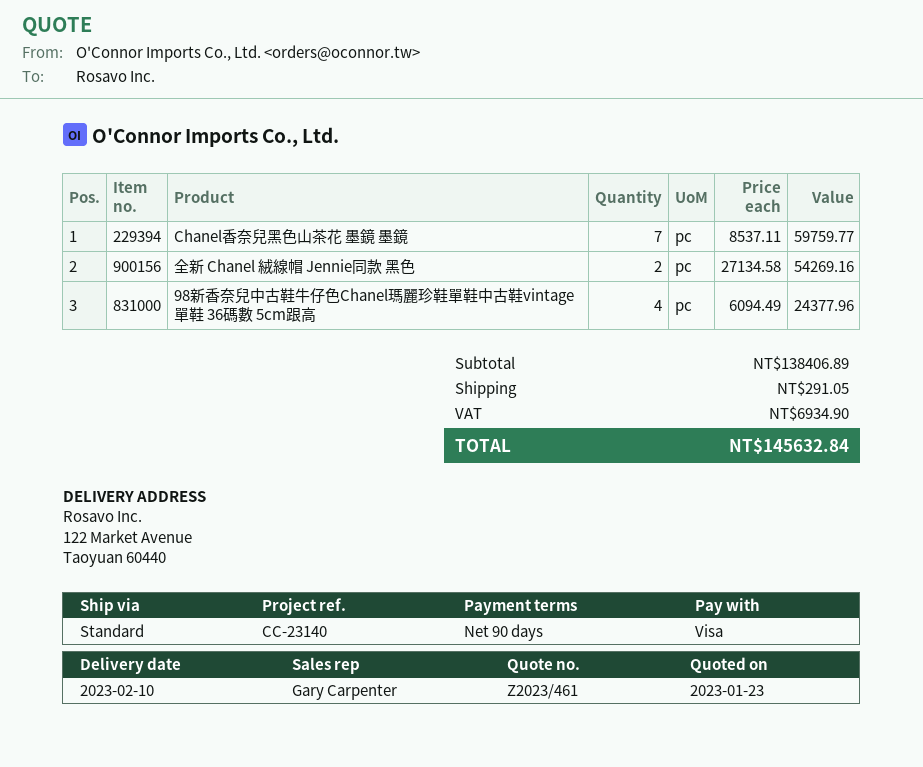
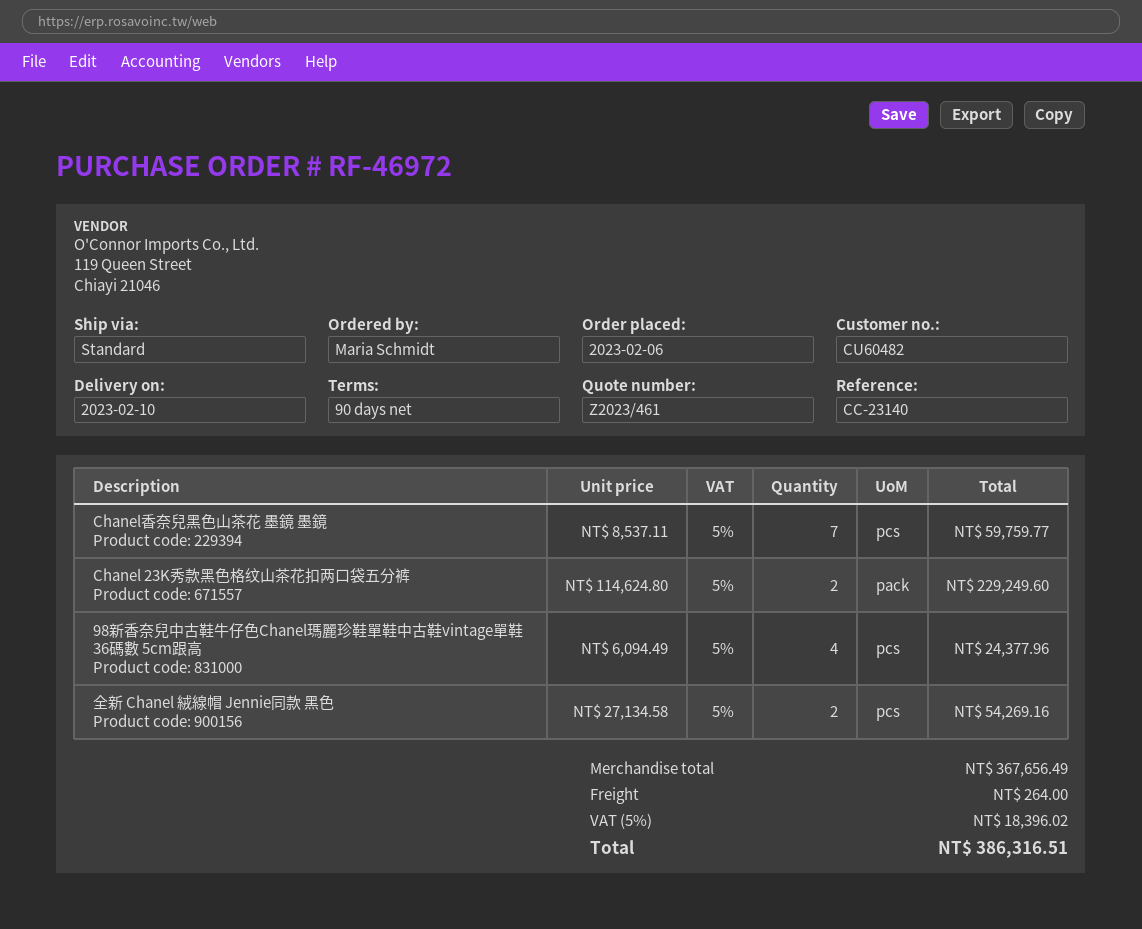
Chanel 23K秀款黑色格纹山茶花扣两口袋五分裤: none -> 2 x 114624.80 = 229249.60
subtotal: 138406.89 -> 367656.49
shipping: 291.05 -> 264.00
tax: 6934.90 -> 18396.02
total: 145632.84 -> 386316.51

